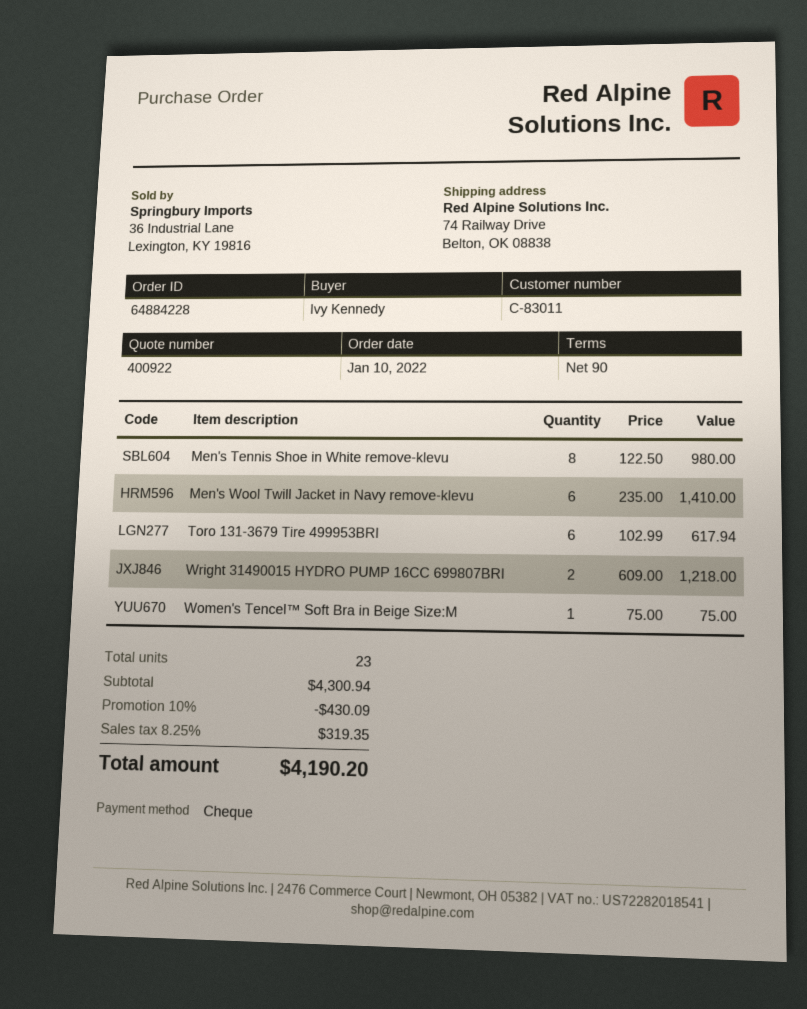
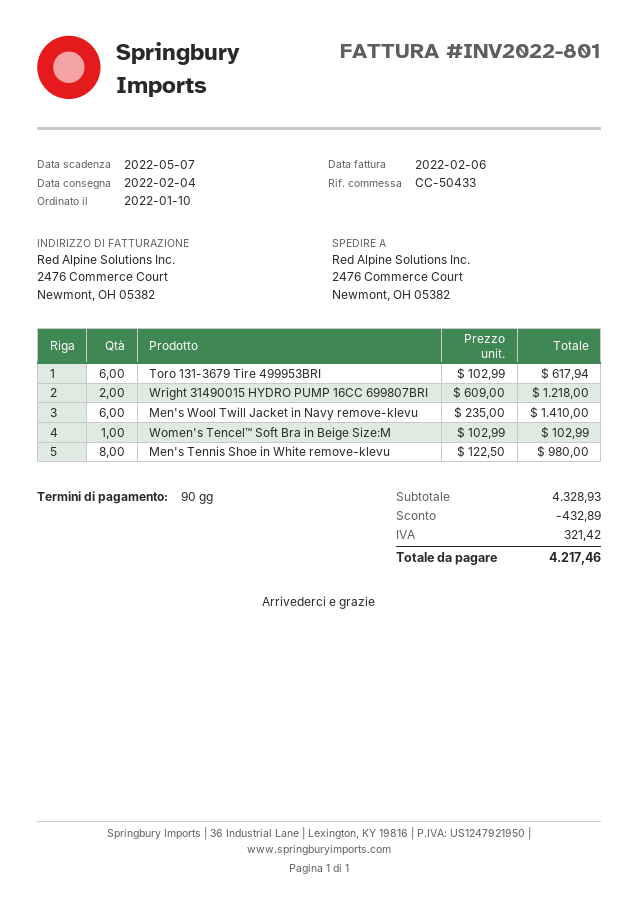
ship to: 74 Railway Drive, Belton, OK 08838 -> 2476 Commerce Court, Newmont, OH 05382
Women's Tencel™ Soft Bra in Beige Size:M: 1 x 75.00 = 75.00 -> 1 x 102.99 = 102.99
subtotal: 4300.94 -> 4328.93
discount: 430.09 -> 432.89
tax: 319.35 -> 321.42
total: 4190.20 -> 4217.46

